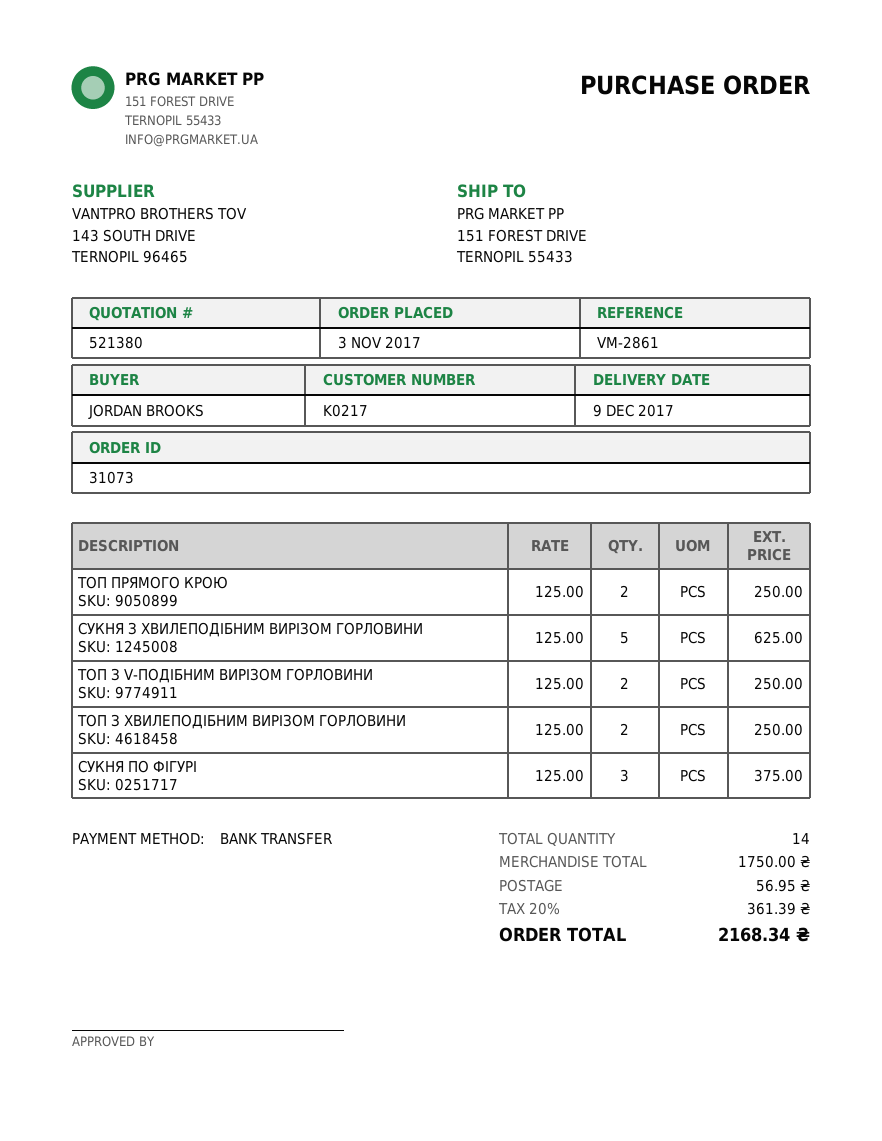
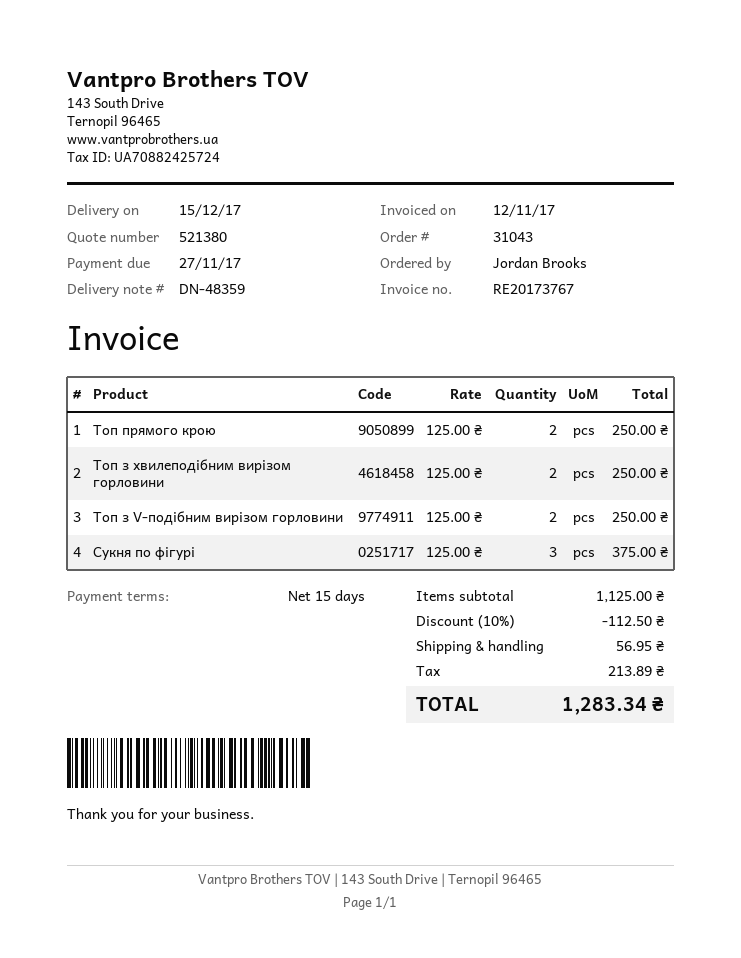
order number: 31073 -> 31043
delivery date: 2017-12-09 -> 2017-12-15
СУКНЯ З ХВИЛЕПОДІБНИМ ВИРІЗОМ ГОРЛОВИНИ: 5 x 125.00 = 625.00 -> none
subtotal: 1750.00 -> 1125.00
discount: none -> 10% = 112.50
tax: 361.39 -> 213.89
total: 2168.34 -> 1283.34

